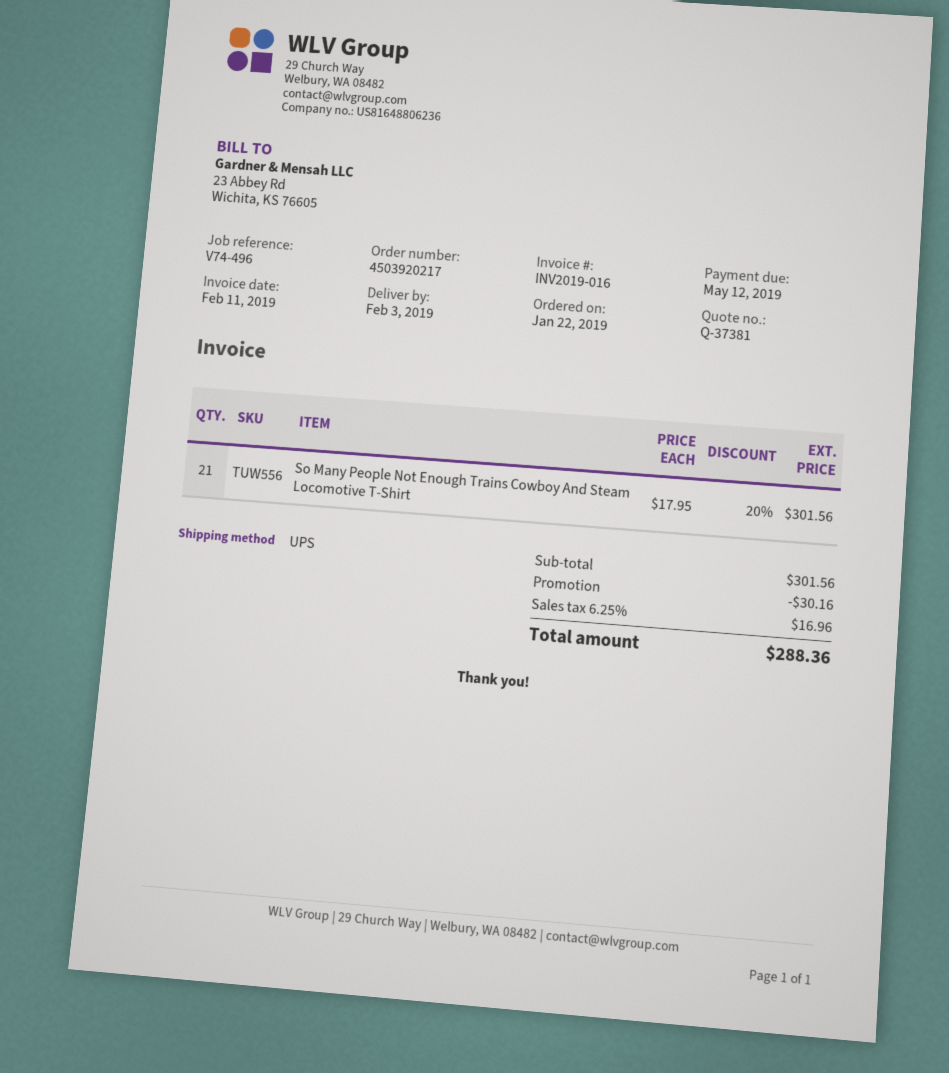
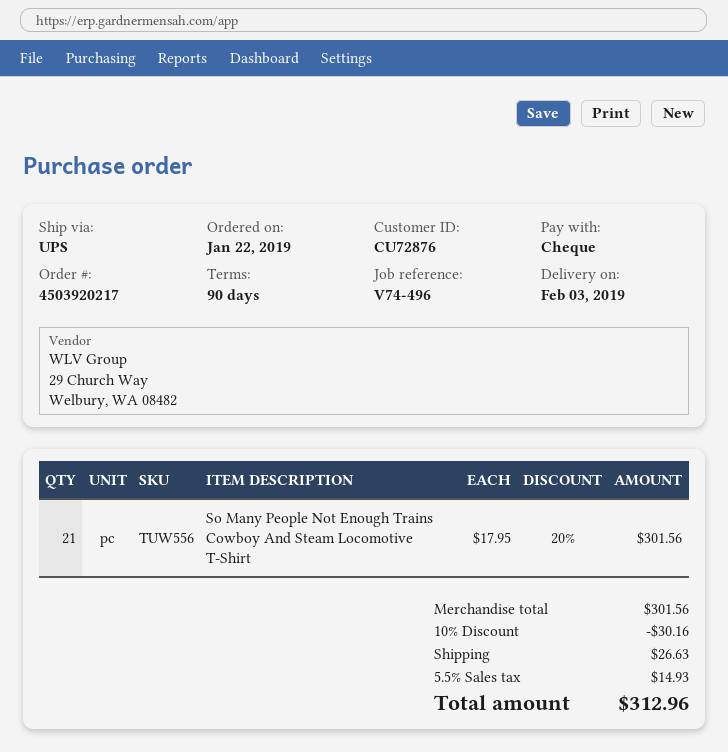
shipping: none -> 26.63
tax: 6.25% = 16.96 -> 5.5% = 14.93
total: 288.36 -> 312.96

